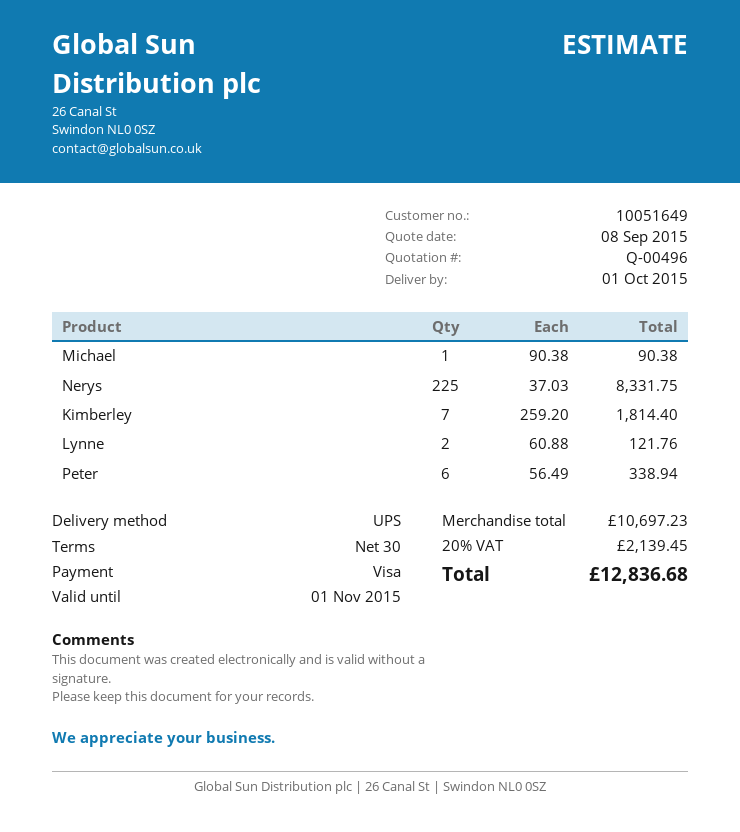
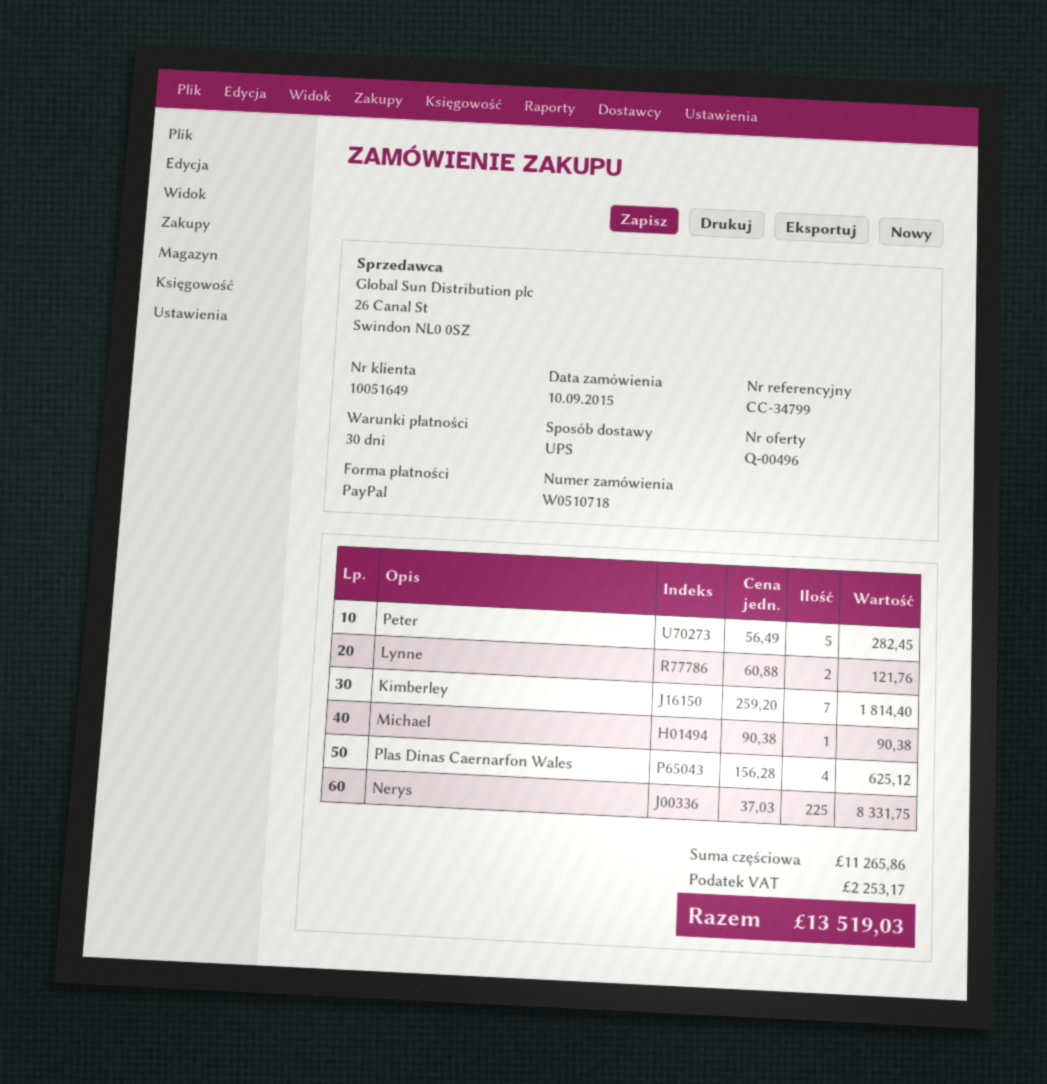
payment method: Visa -> PayPal
Peter: 6 x 56.49 = 338.94 -> 5 x 56.49 = 282.45
Plas Dinas Caernarfon Wales: none -> 4 x 156.28 = 625.12
subtotal: 10697.23 -> 11265.86
tax: 2139.45 -> 2253.17
total: 12836.68 -> 13519.03

